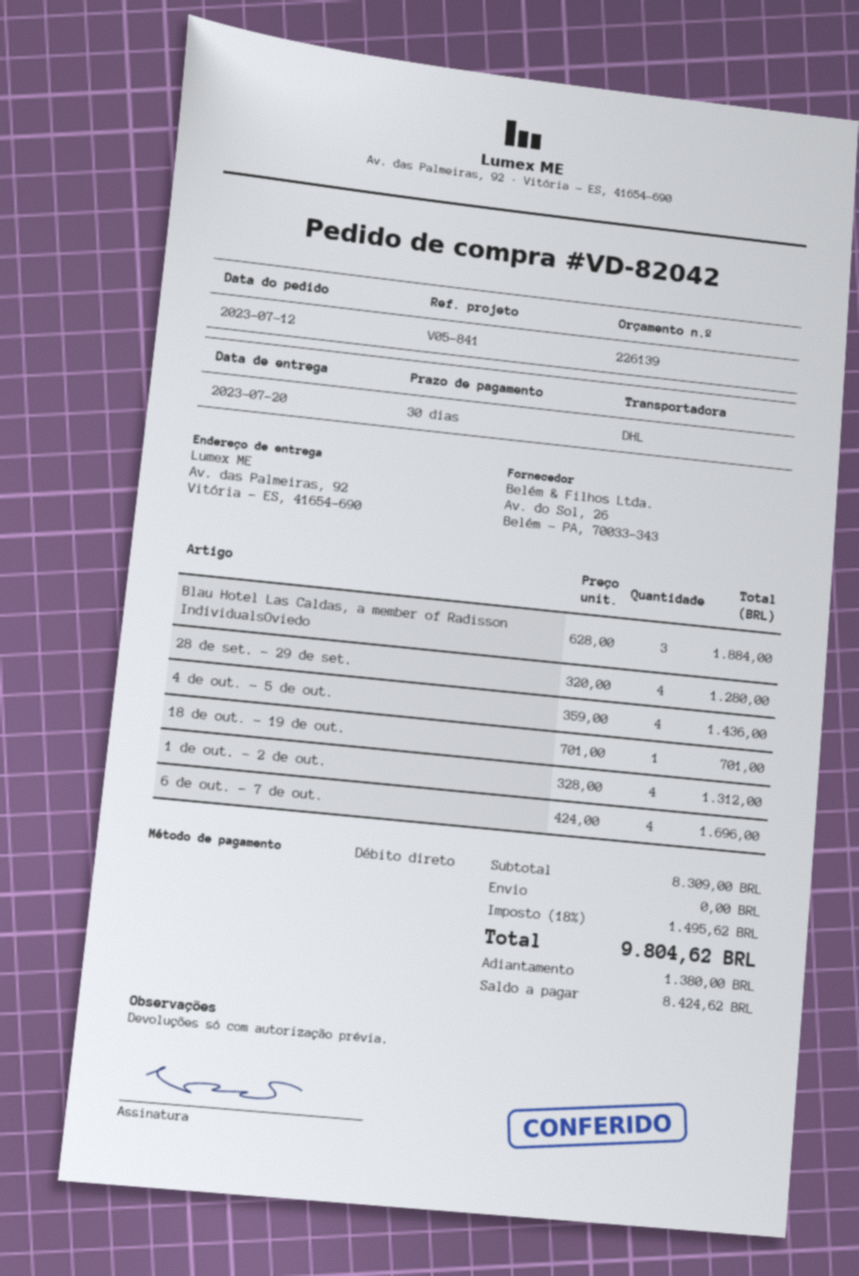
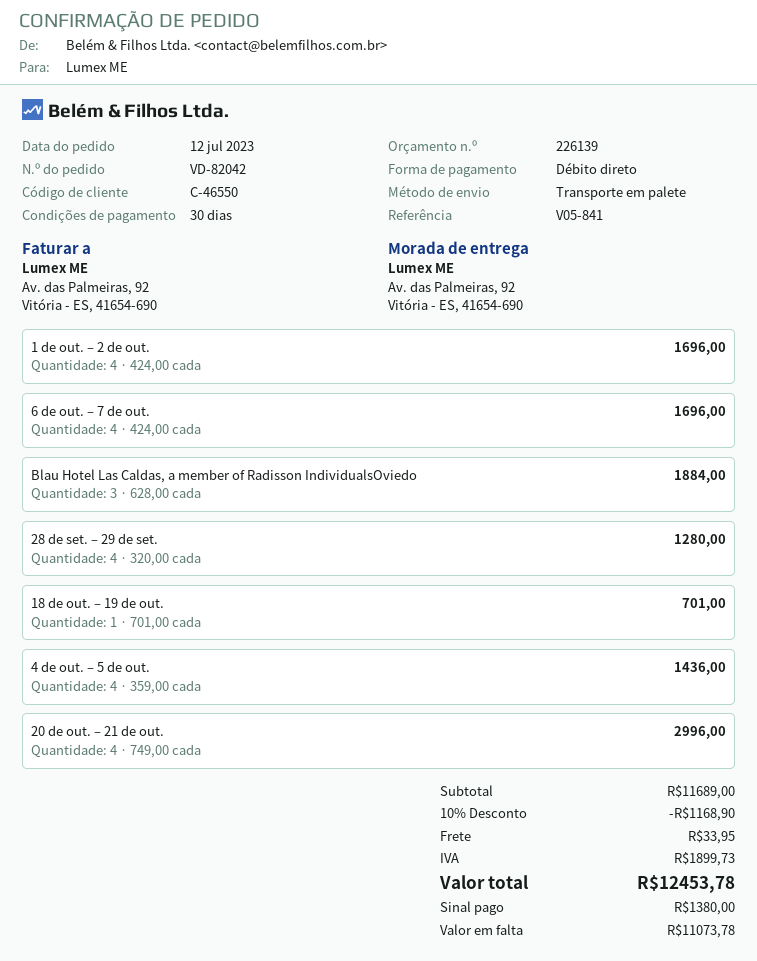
shipping method: DHL -> pallet freight
1 de out. – 2 de out.: 4 x 328.00 = 1312.00 -> 4 x 424.00 = 1696.00
20 de out. – 21 de out.: none -> 4 x 749.00 = 2996.00
subtotal: 8309.00 -> 11689.00
discount: none -> 10% = 1168.90
shipping: 0.00 -> 33.95
tax: 1495.62 -> 1899.73
total: 9804.62 -> 12453.78
balance: 8424.62 -> 11073.78

